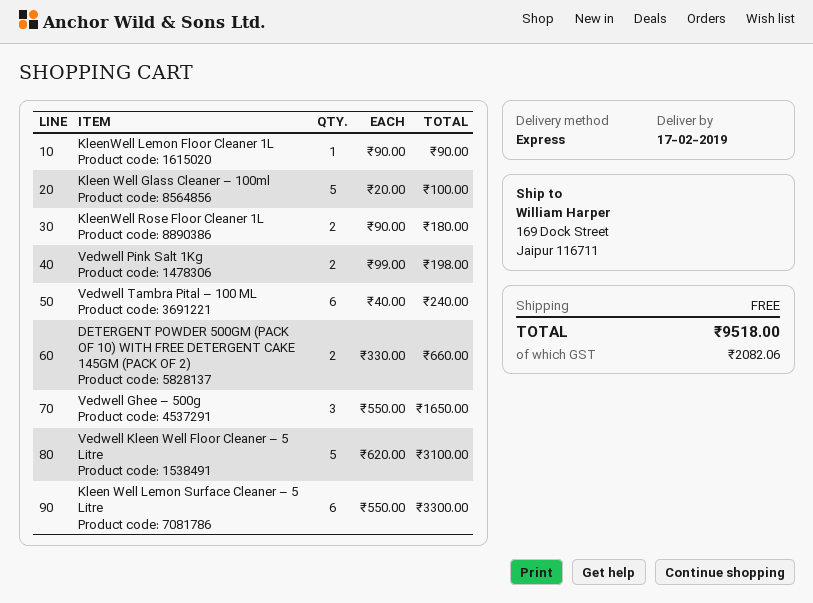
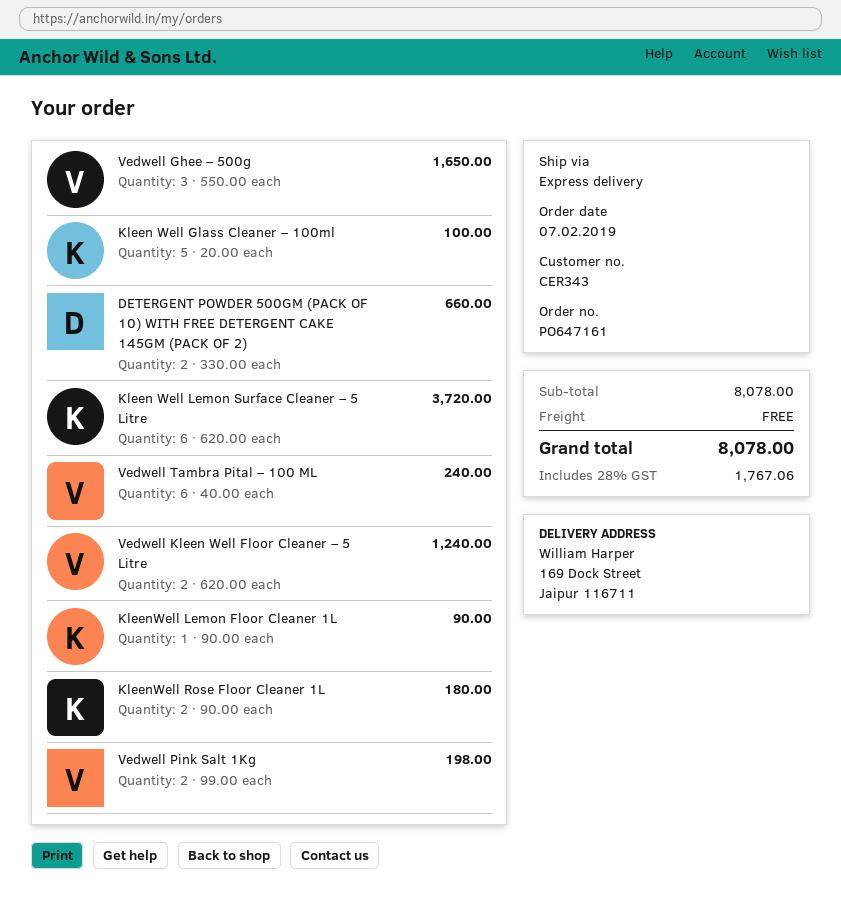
Vedwell Kleen Well Floor Cleaner – 5 Litre: 5 x 620.00 = 3100.00 -> 2 x 620.00 = 1240.00
Kleen Well Lemon Surface Cleaner – 5 Litre: 6 x 550.00 = 3300.00 -> 6 x 620.00 = 3720.00
tax: 2082.06 -> 1767.06
total: 9518.00 -> 8078.00

